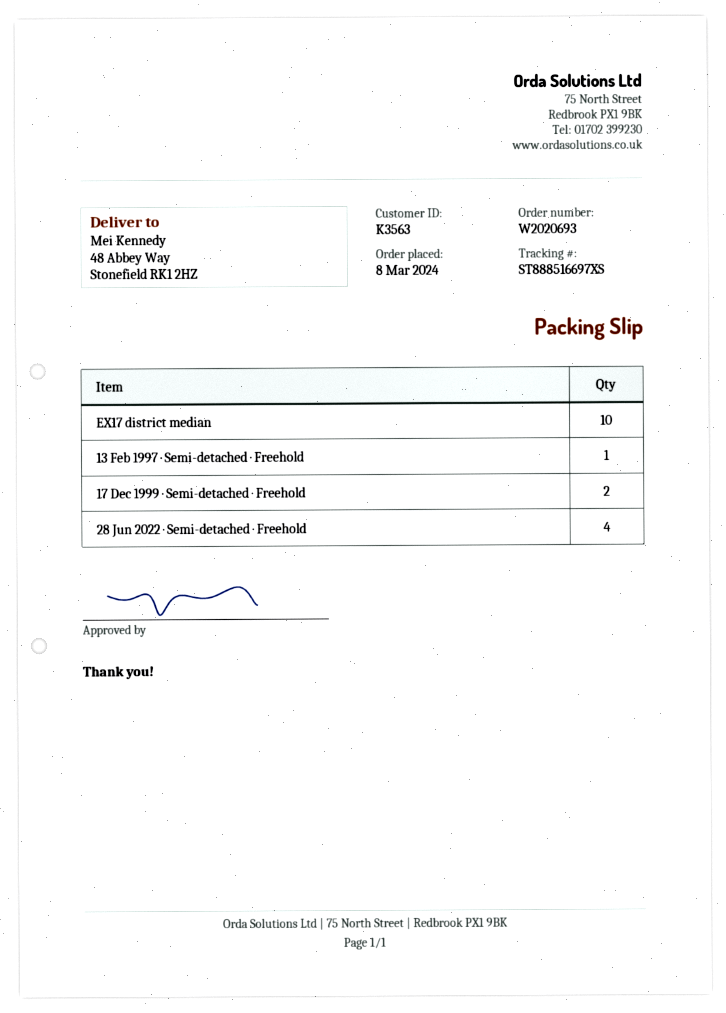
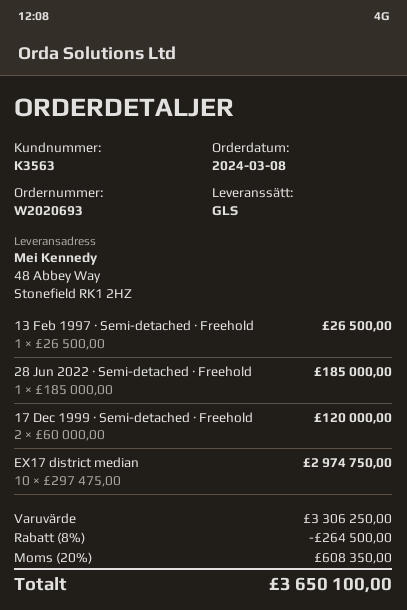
28 Jun 2022 · Semi-detached · Freehold: 4 -> 1

